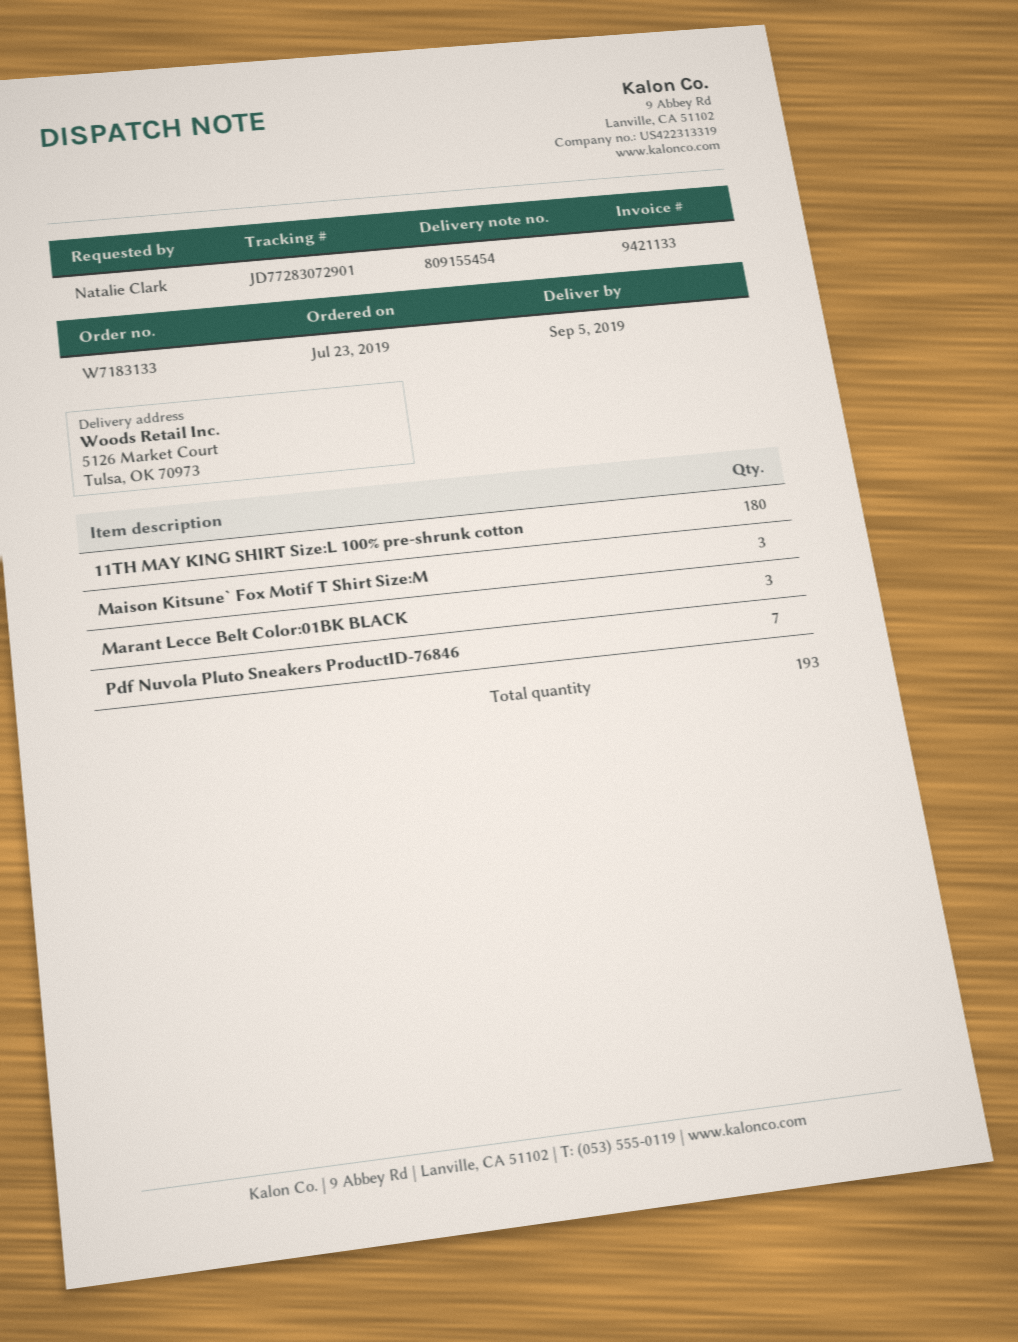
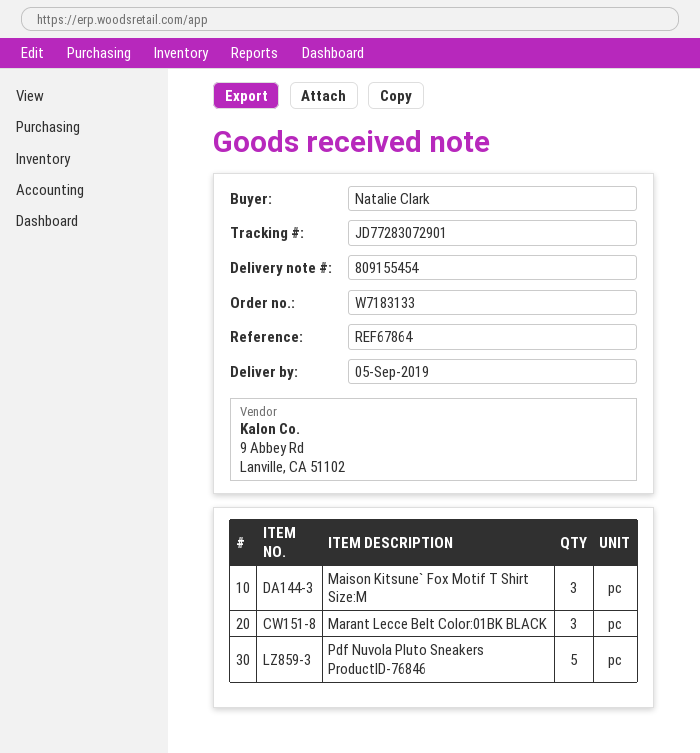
11TH MAY KING SHIRT Size:L 100% pre-shrunk cotton: 180 -> none
Pdf Nuvola Pluto Sneakers ProductID-76846: 7 -> 5

